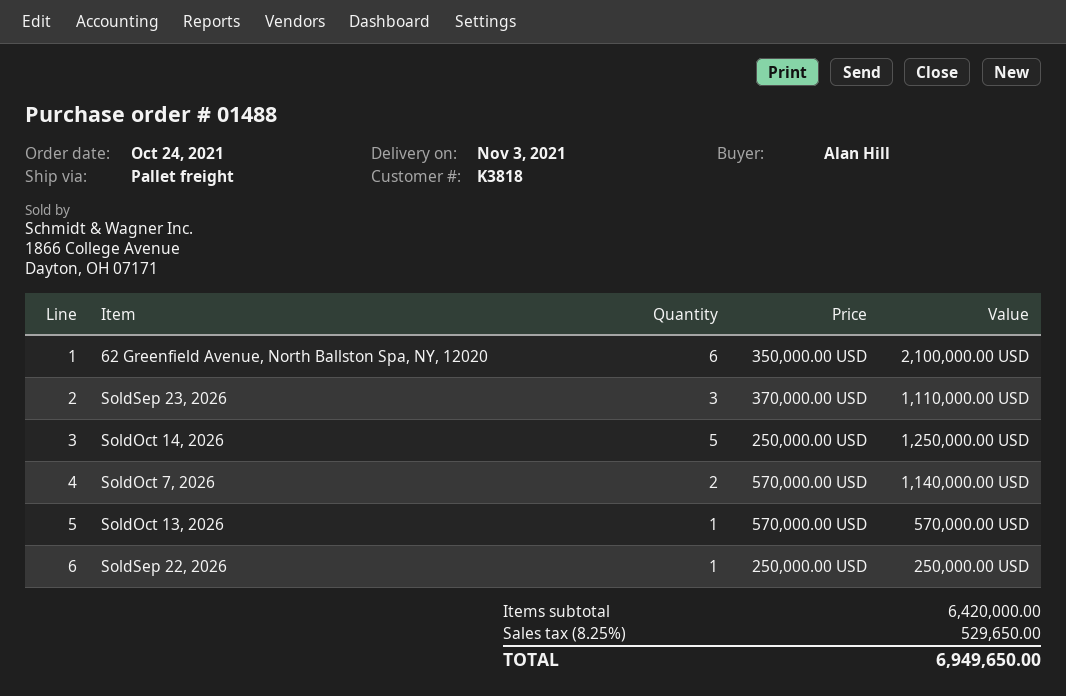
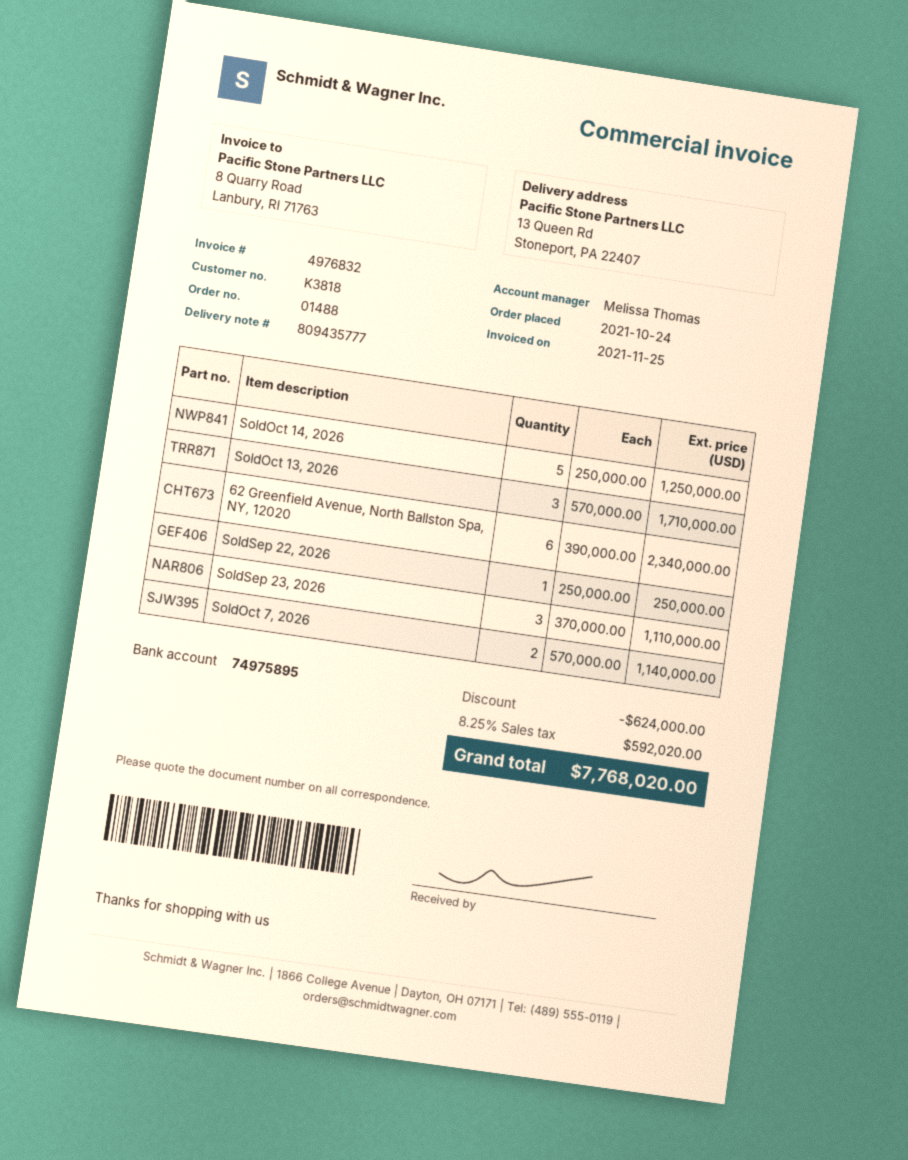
62 Greenfield Avenue, North Ballston Spa, NY, 12020: 6 x 350000.00 = 2100000.00 -> 6 x 390000.00 = 2340000.00
SoldOct 13, 2026: 1 x 570000.00 = 570000.00 -> 3 x 570000.00 = 1710000.00
discount: none -> 624000.00
tax: 8.25% = 529650.00 -> 8.25% = 592020.00
total: 6949650.00 -> 7768020.00

